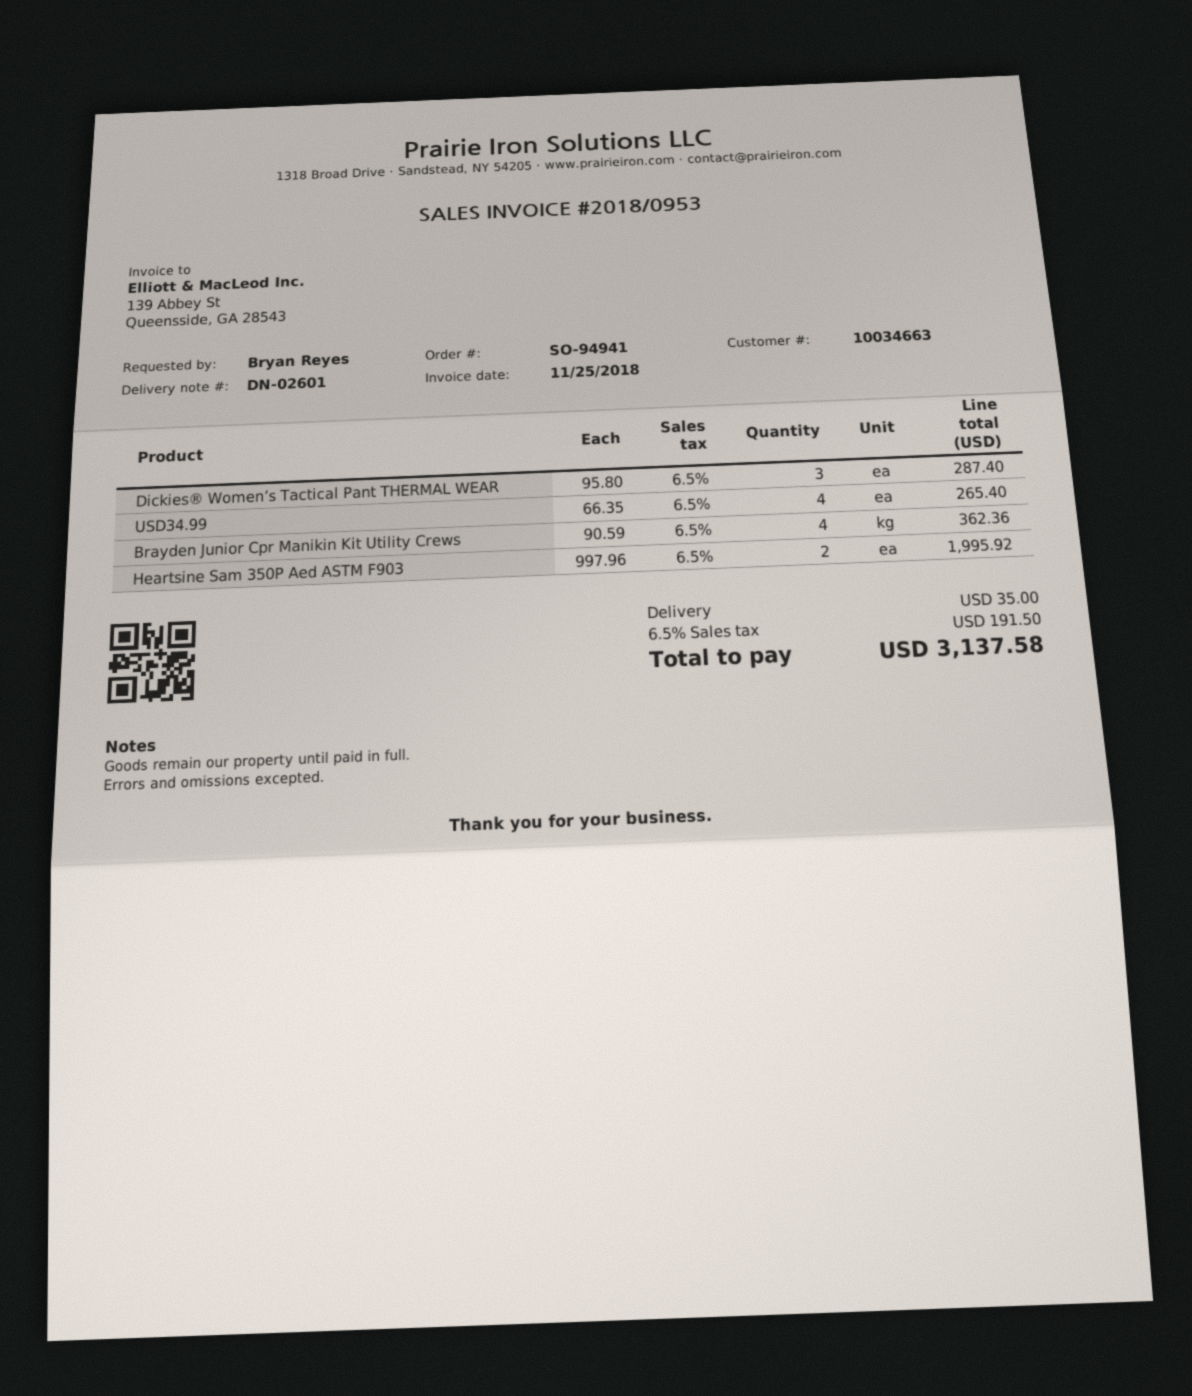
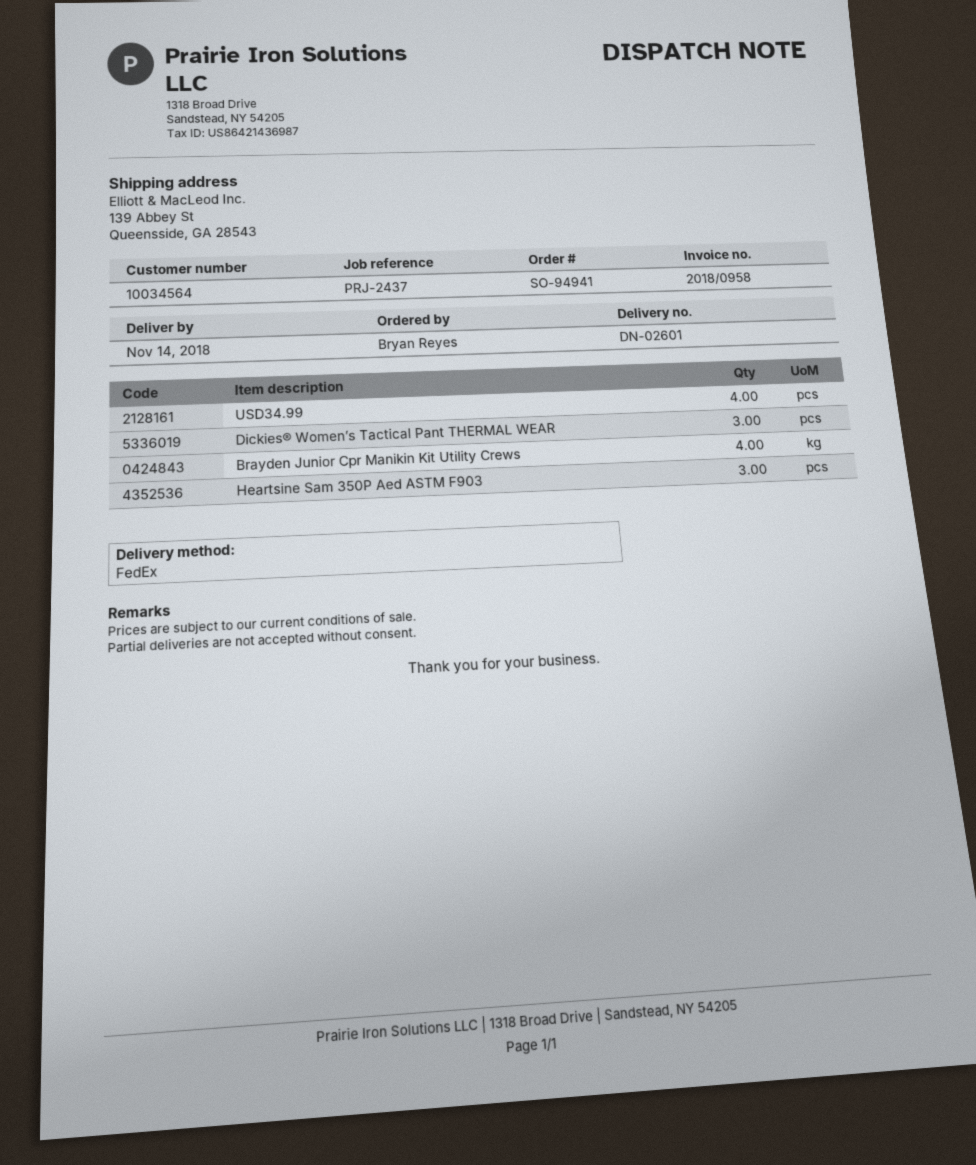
invoice number: 2018/0953 -> 2018/0958
customer number: 10034663 -> 10034564
Heartsine Sam 350P Aed ASTM F903: 2 -> 3

